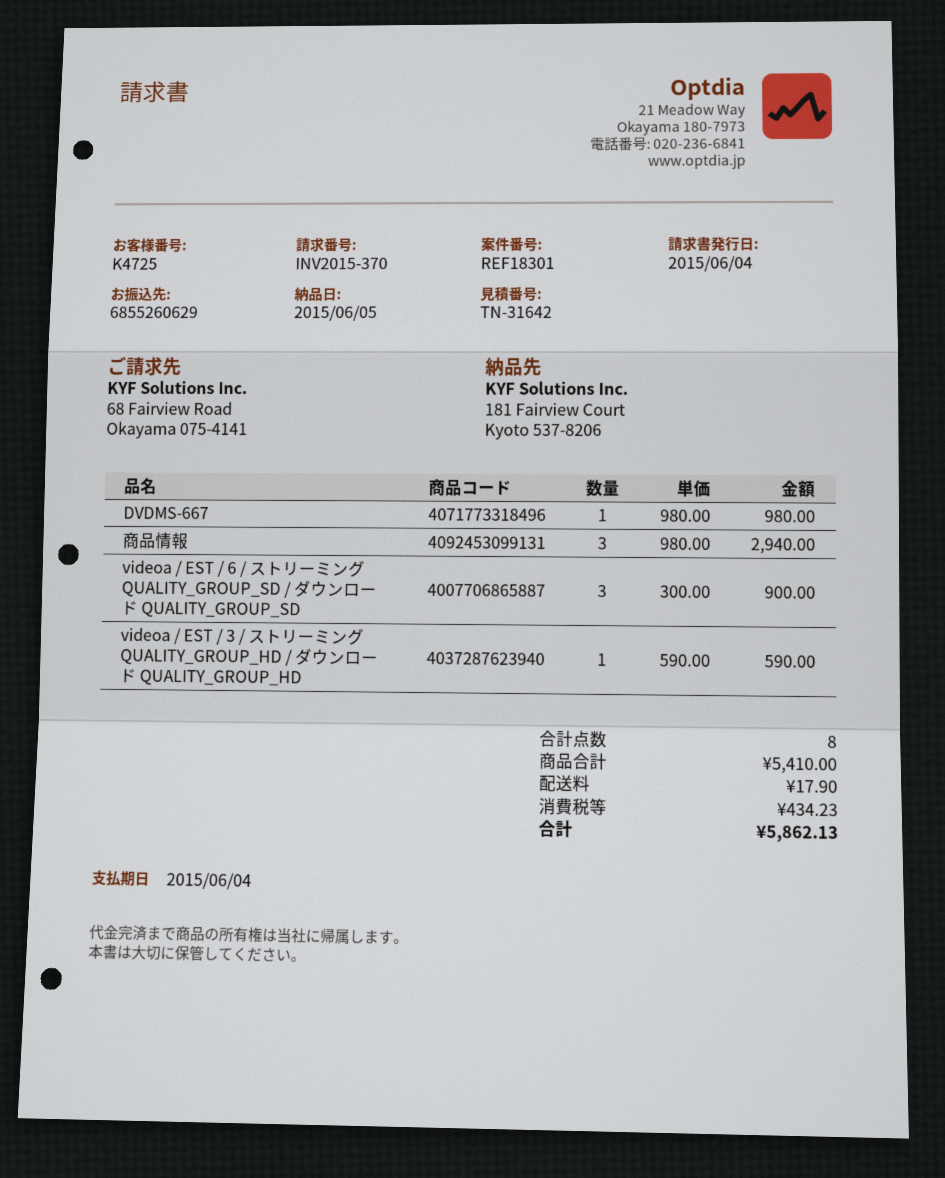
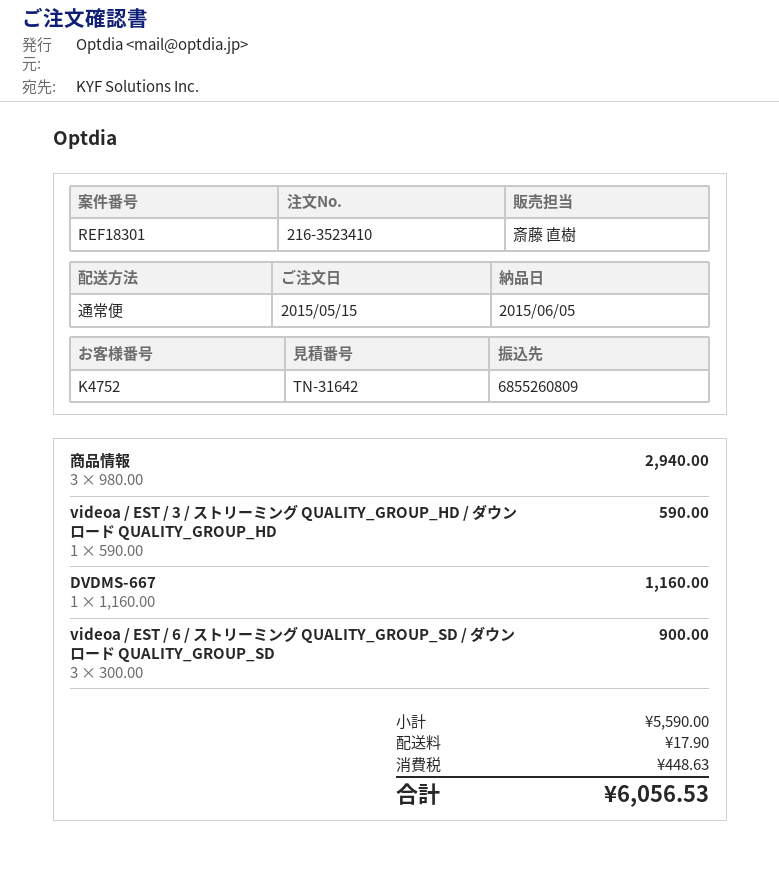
customer number: K4725 -> K4752
bank account: 6855260629 -> 6855260809
DVDMS-667: 1 x 980.00 = 980.00 -> 1 x 1160.00 = 1160.00
subtotal: 5410.00 -> 5590.00
tax: 434.23 -> 448.63
total: 5862.13 -> 6056.53

